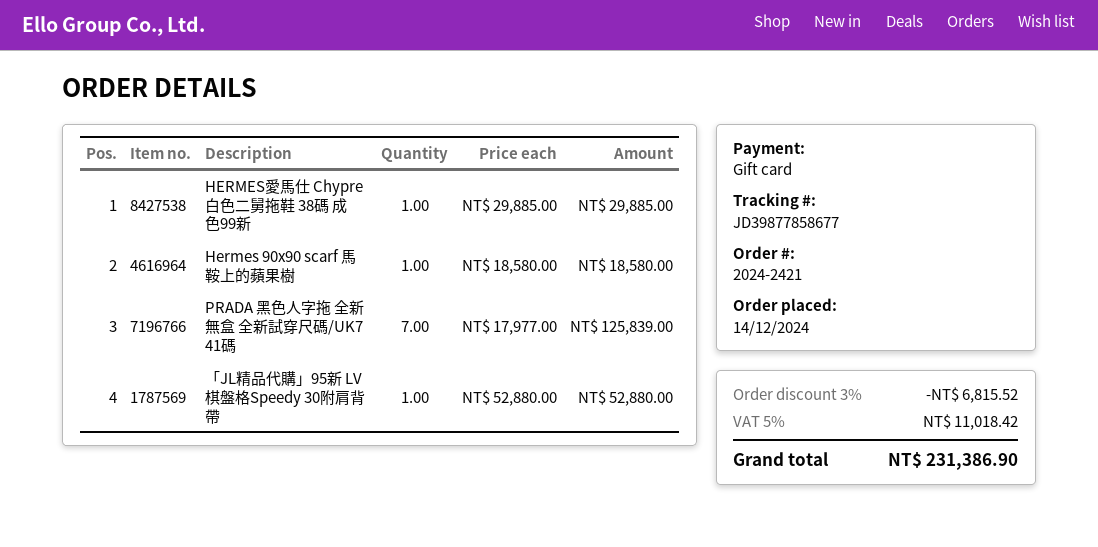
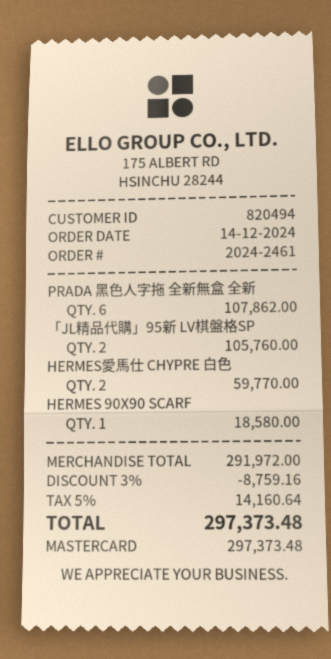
order number: 2024-2421 -> 2024-2461
payment method: gift card -> Mastercard
HERMES愛馬仕 Chypre 白色二舅拖鞋 38碼 成色99新: 1 for 29885.00 -> 2 for 59770.00
PRADA 黑色人字拖 全新無盒 全新試穿尺碼/UK7 41碼: 7 for 125839.00 -> 6 for 107862.00
「JL精品代購」95新 LV棋盤格Speedy 30附肩背帶: 1 for 52880.00 -> 2 for 105760.00
discount: 3% = 6815.52 -> 3% = 8759.16
tax: 5% = 11018.42 -> 5% = 14160.64
total: 231386.90 -> 297373.48

